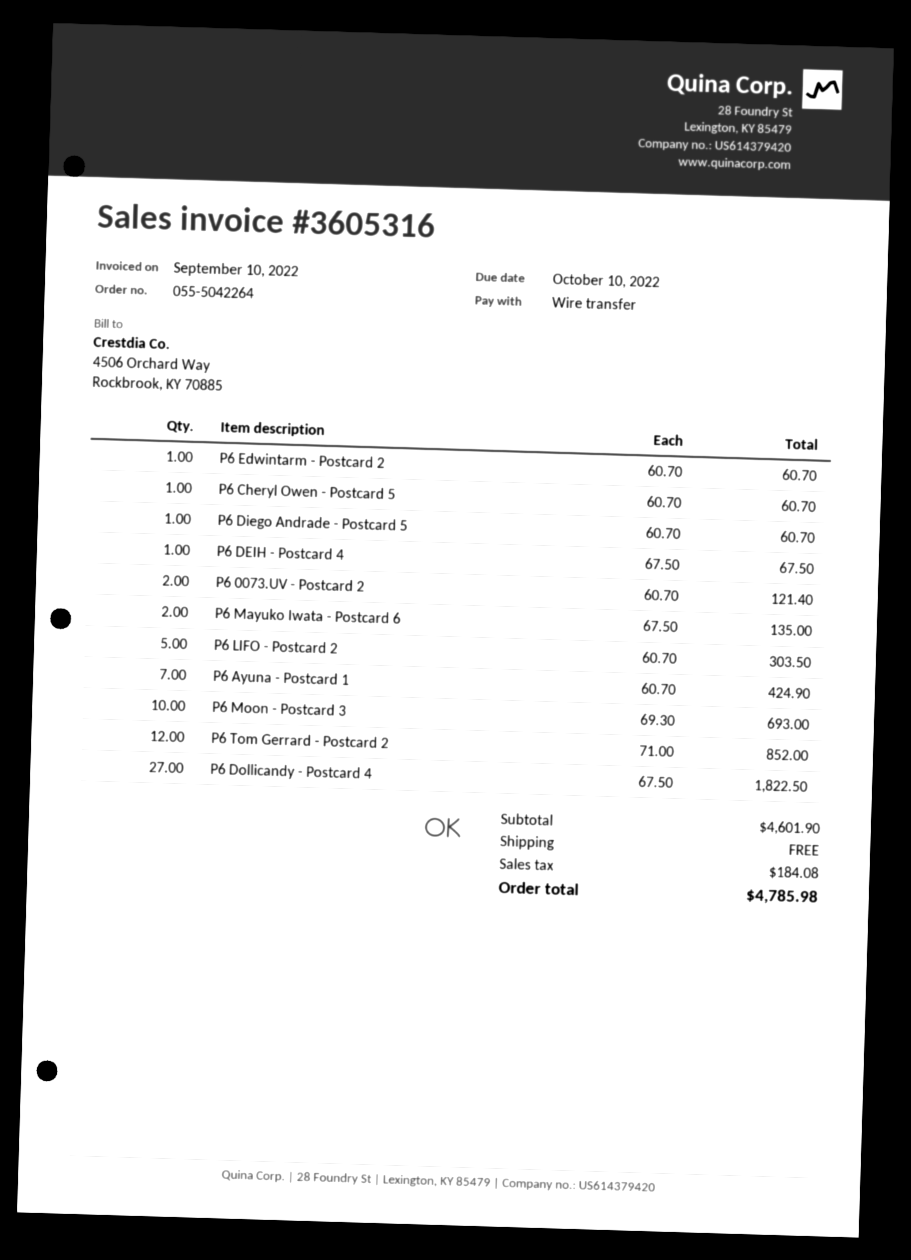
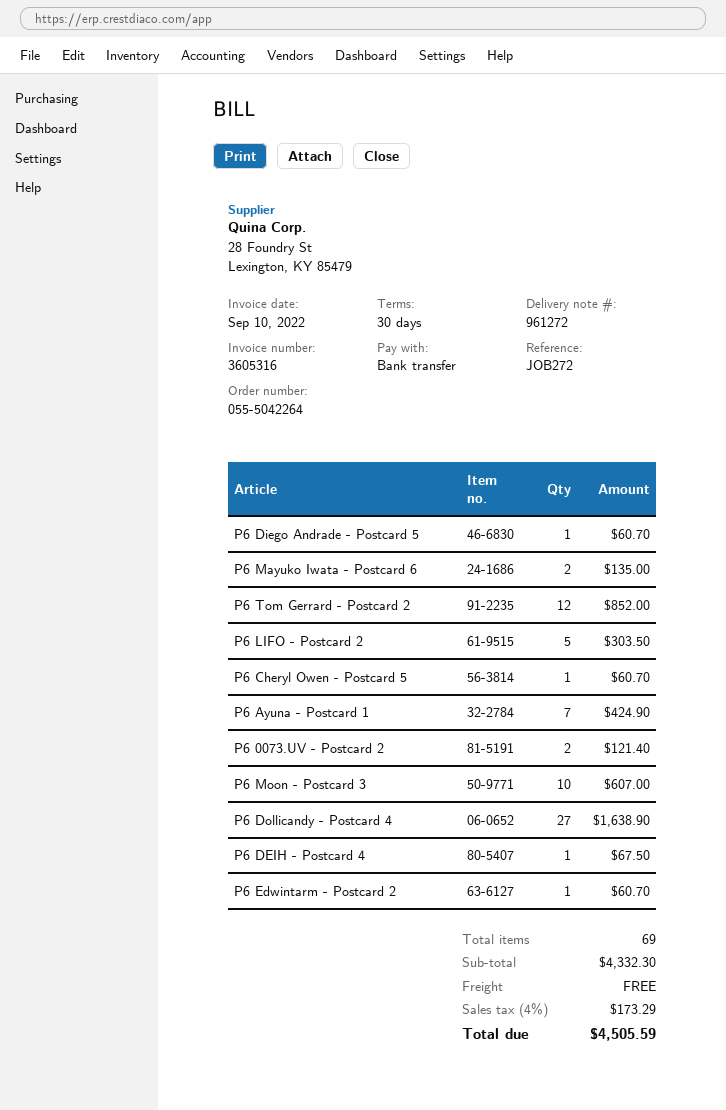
P6 Moon - Postcard 3: 10 for 693.00 -> 10 for 607.00
P6 Dollicandy - Postcard 4: 27 for 1822.50 -> 27 for 1638.90
subtotal: 4601.90 -> 4332.30
tax: 184.08 -> 173.29
total: 4785.98 -> 4505.59

